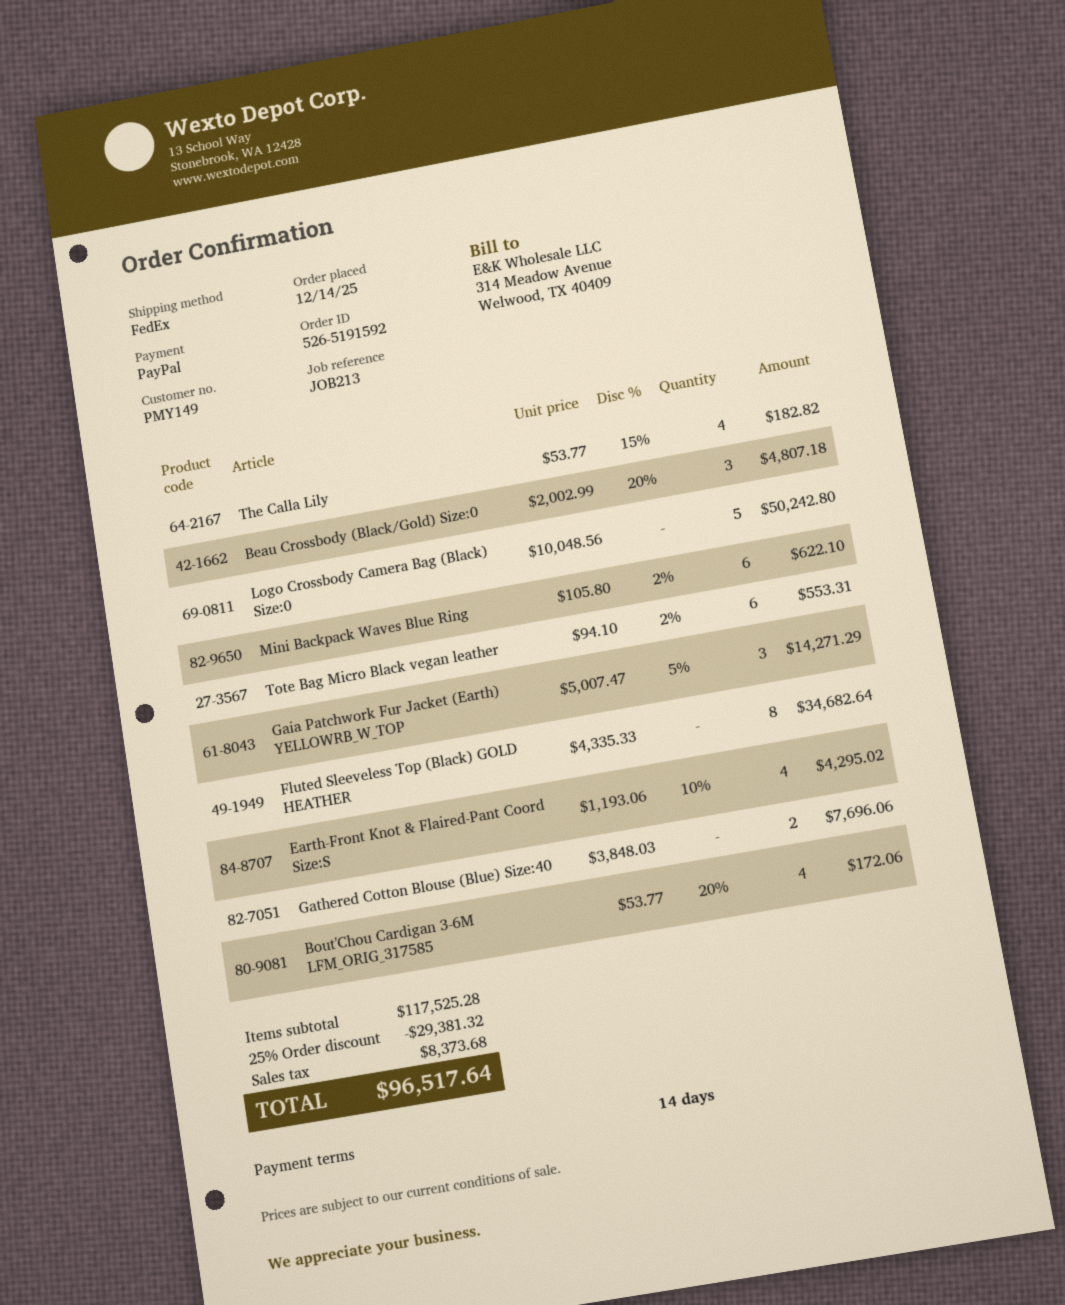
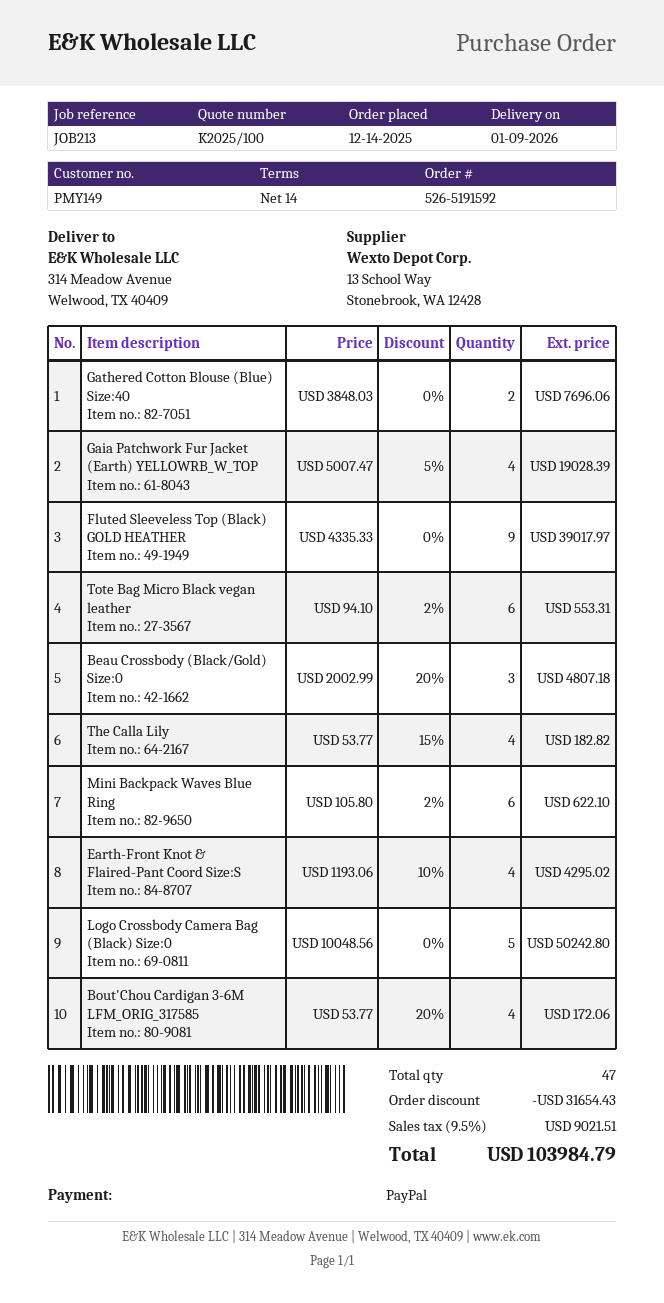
Gaia Patchwork Fur Jacket (Earth) YELLOWRB_W_TOP: 3 x 5007.47 - 5% = 14271.29 -> 4 x 5007.47 - 5% = 19028.39
Fluted Sleeveless Top (Black) GOLD HEATHER: 8 x 4335.33 = 34682.64 -> 9 x 4335.33 = 39017.97
discount: 29381.32 -> 31654.43
tax: 8373.68 -> 9021.51
total: 96517.64 -> 103984.79

